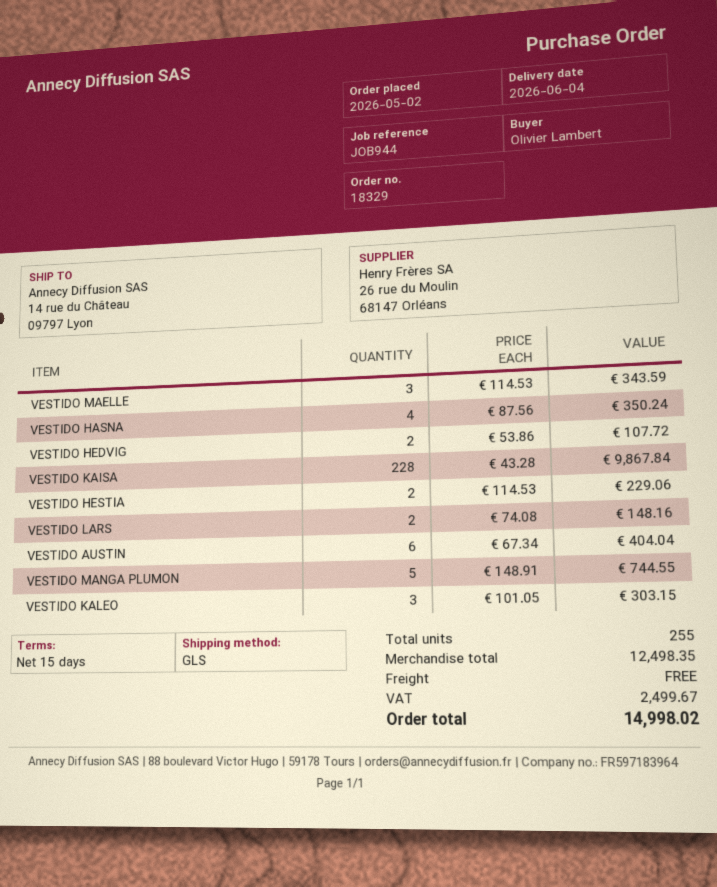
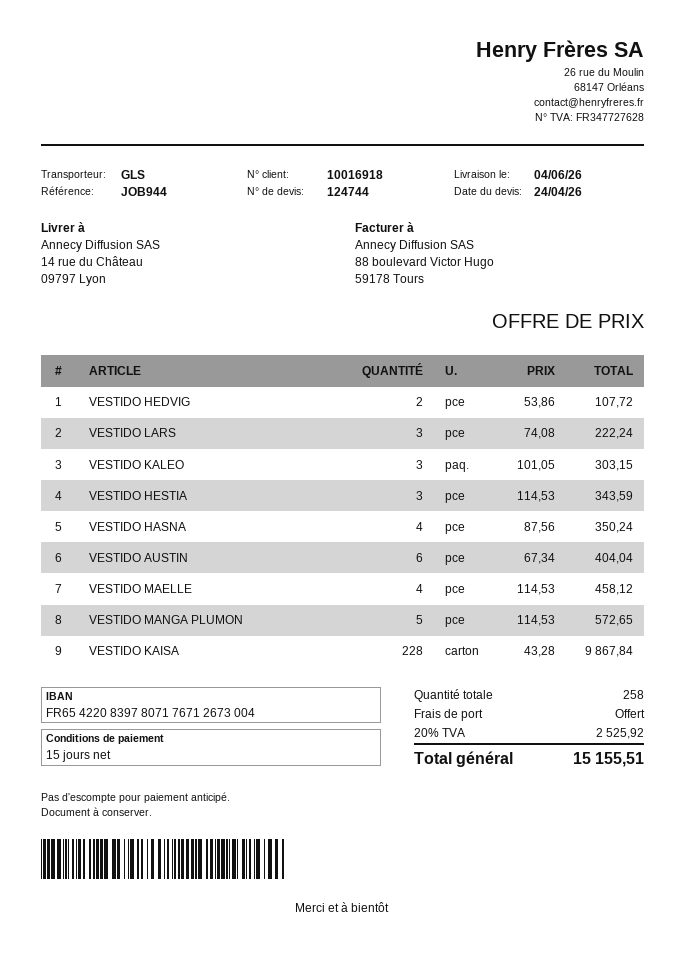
VESTIDO MAELLE: 3 x 114.53 = 343.59 -> 4 x 114.53 = 458.12
VESTIDO HESTIA: 2 x 114.53 = 229.06 -> 3 x 114.53 = 343.59
VESTIDO LARS: 2 x 74.08 = 148.16 -> 3 x 74.08 = 222.24
VESTIDO MANGA PLUMON: 5 x 148.91 = 744.55 -> 5 x 114.53 = 572.65
total quantity: 255 -> 258
tax: 2499.67 -> 2525.92
total: 14998.02 -> 15155.51

